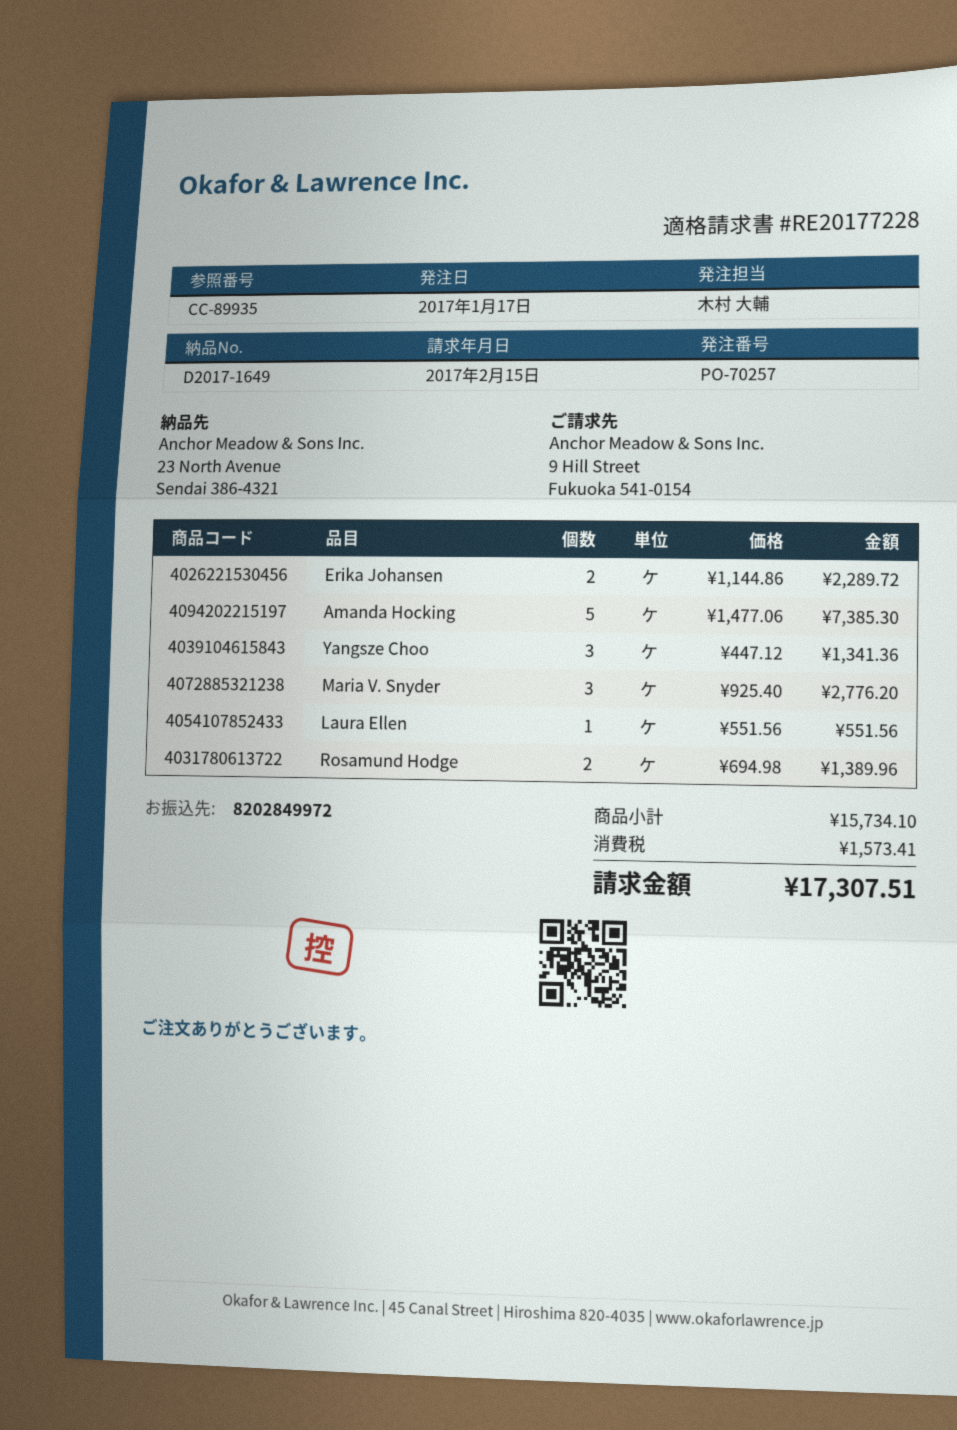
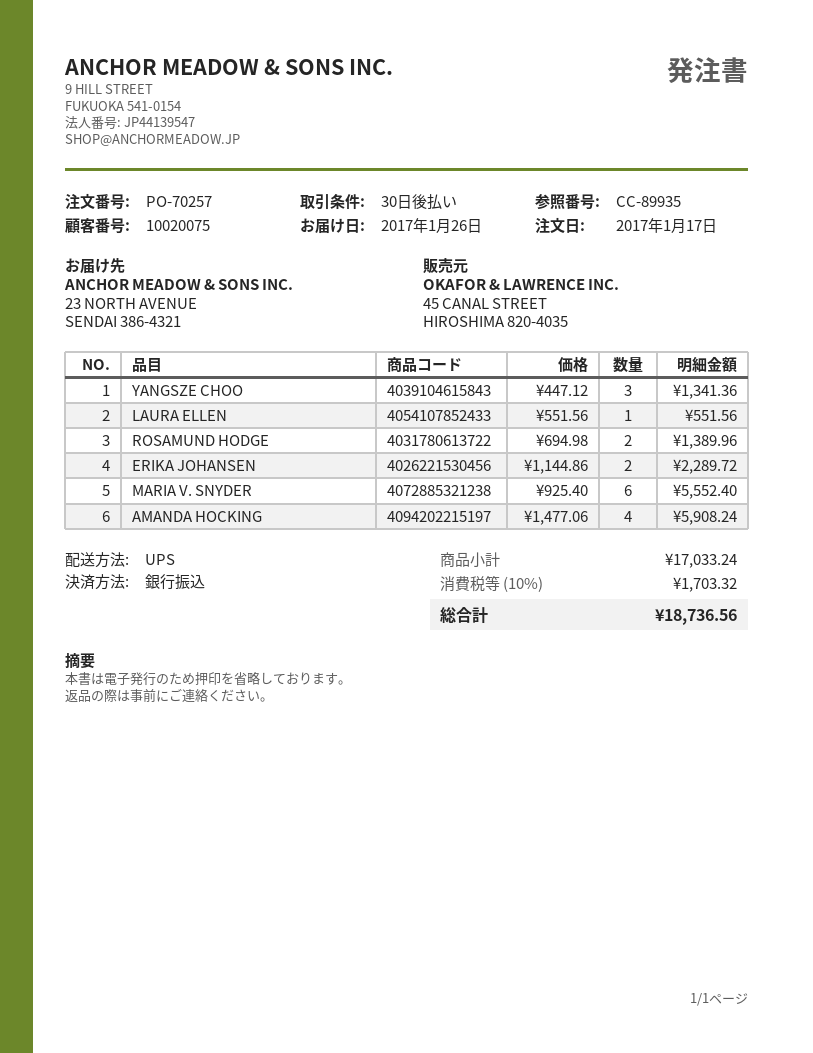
Amanda Hocking: 5 x 1477.06 = 7385.30 -> 4 x 1477.06 = 5908.24
Maria V. Snyder: 3 x 925.40 = 2776.20 -> 6 x 925.40 = 5552.40
subtotal: 15734.10 -> 17033.24
tax: 1573.41 -> 1703.32
total: 17307.51 -> 18736.56

